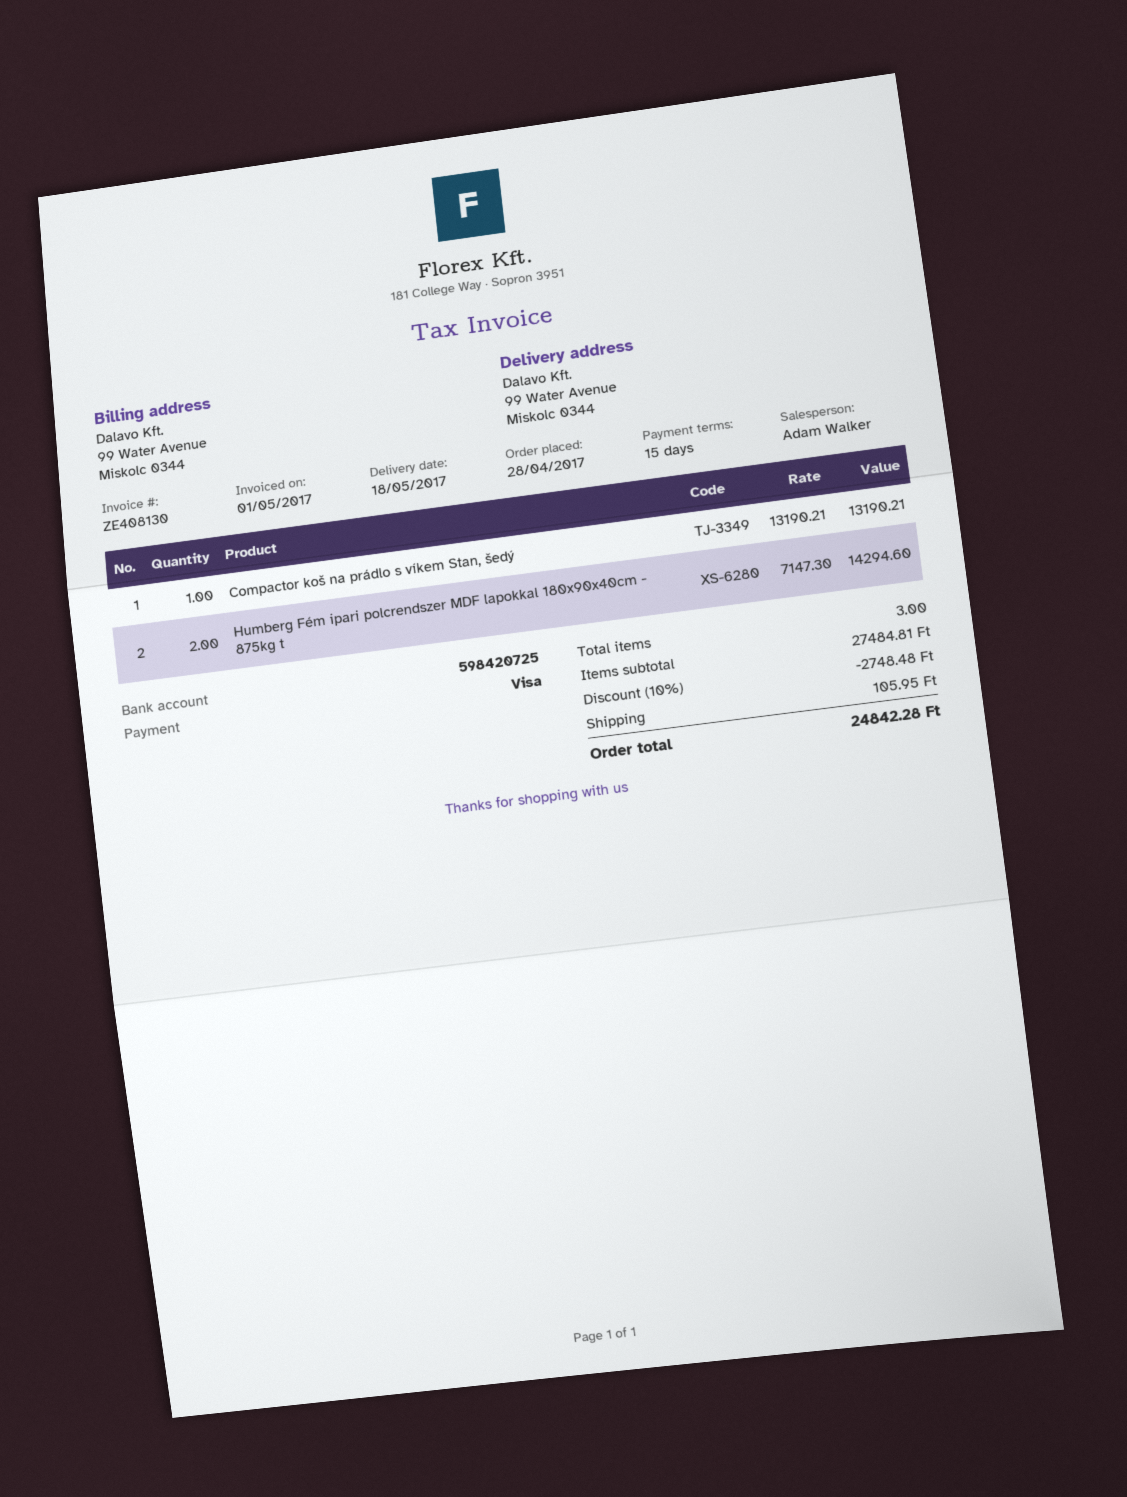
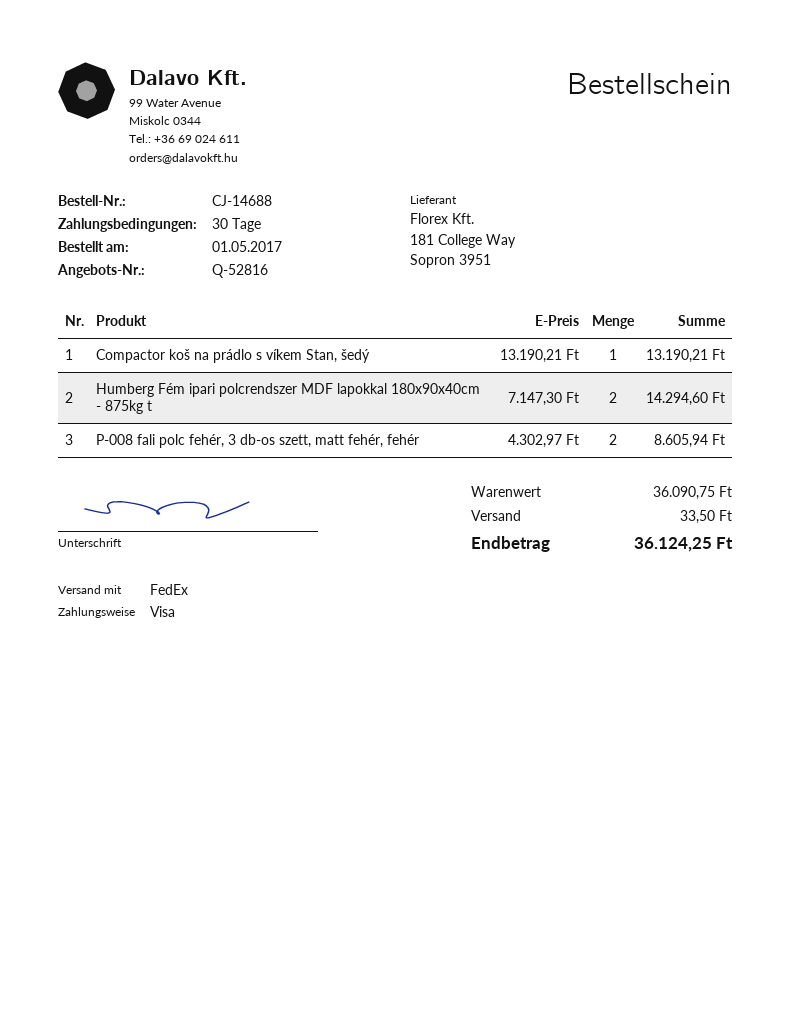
order date: 2017-04-28 -> 2017-05-01
payment terms: 15 days -> 30 days
P-008 fali polc fehér, 3 db-os szett, matt fehér, fehér: none -> 2 x 4302.97 = 8605.94
subtotal: 27484.81 -> 36090.75
discount: 10% = 2748.48 -> none
shipping: 105.95 -> 33.50
total: 24842.28 -> 36124.25

